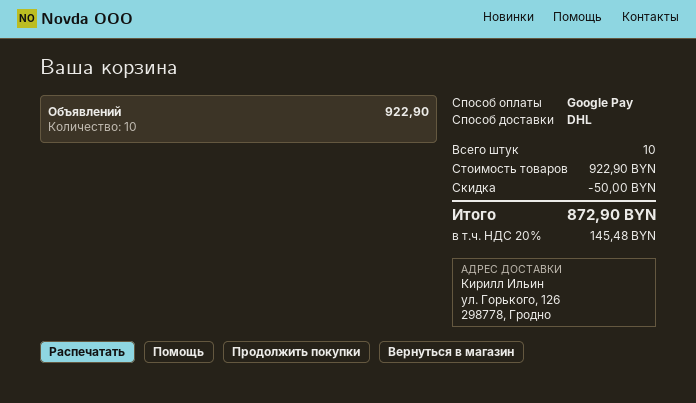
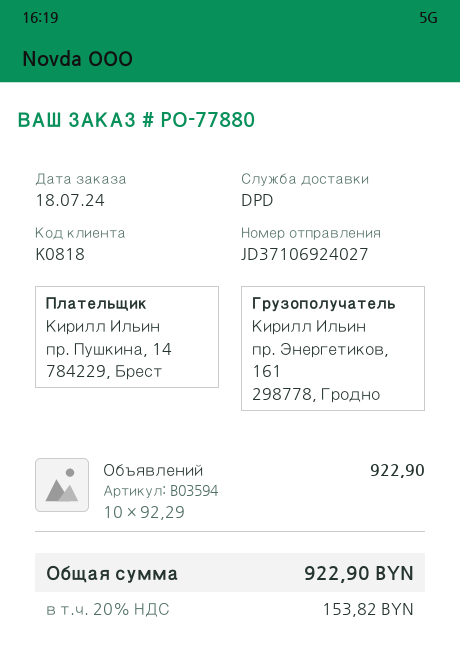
shipping method: DHL -> DPD
ship to: ул. Горького, 126, 298778, Гродно -> пр. Энергетиков, 161, 298778, Гродно
discount: 50.00 -> none
tax: 20% = 145.48 -> 20% = 153.82
total: 872.90 -> 922.90

